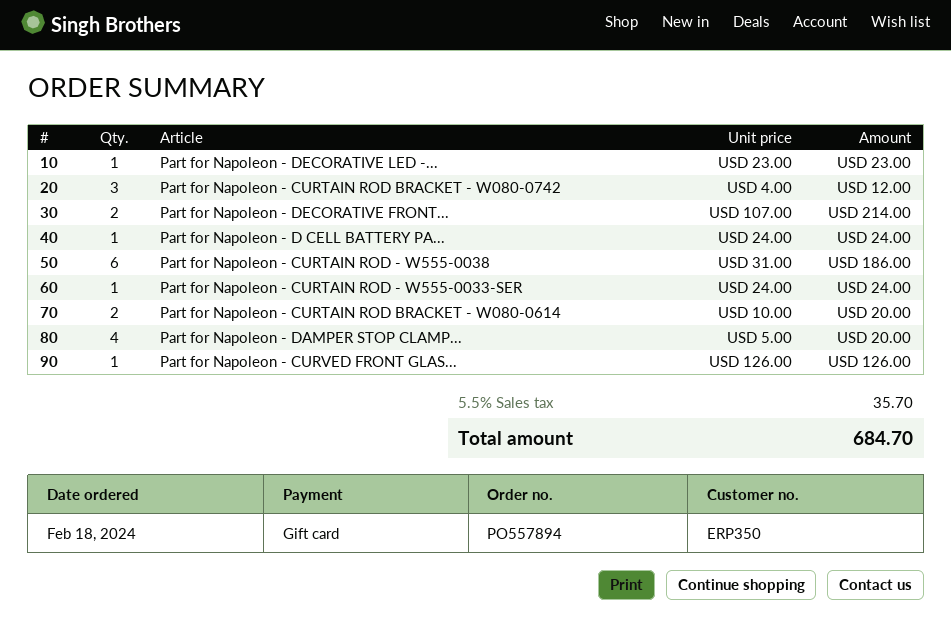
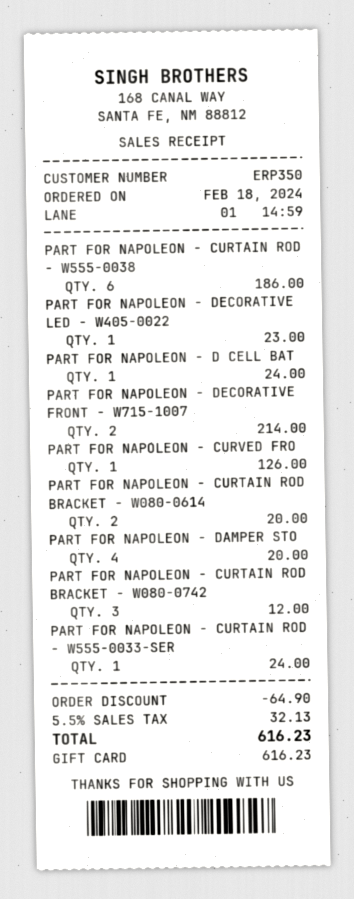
discount: none -> 64.90
tax: 5.5% = 35.70 -> 5.5% = 32.13
total: 684.70 -> 616.23

